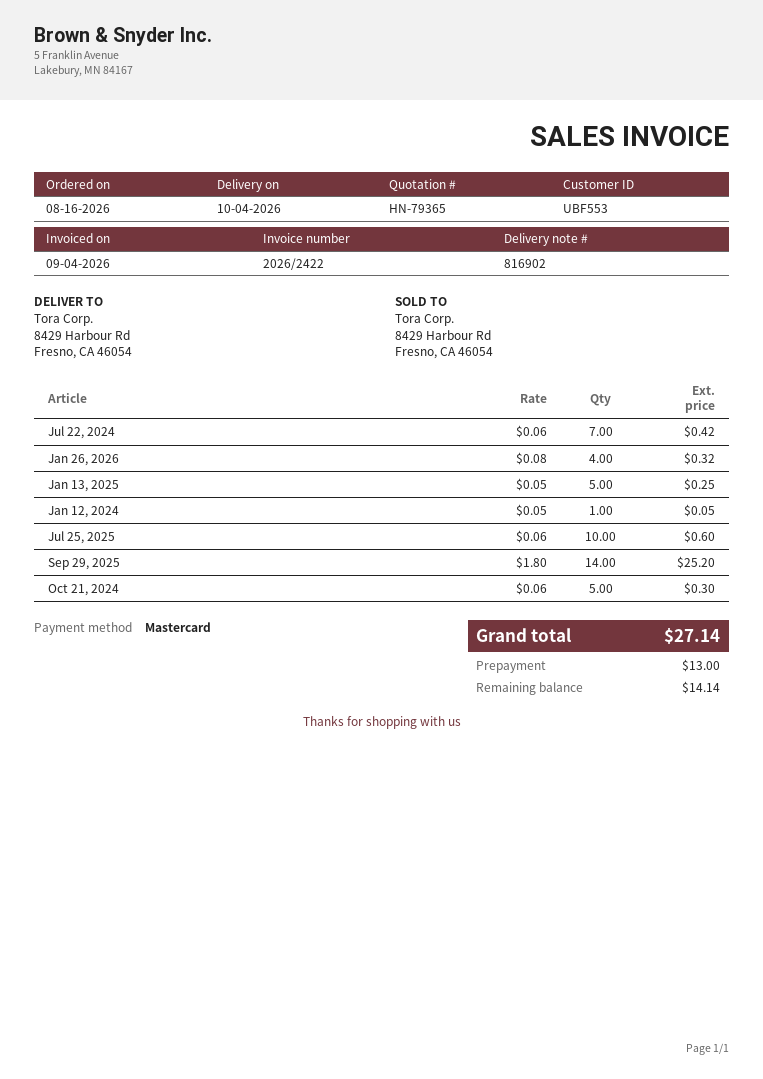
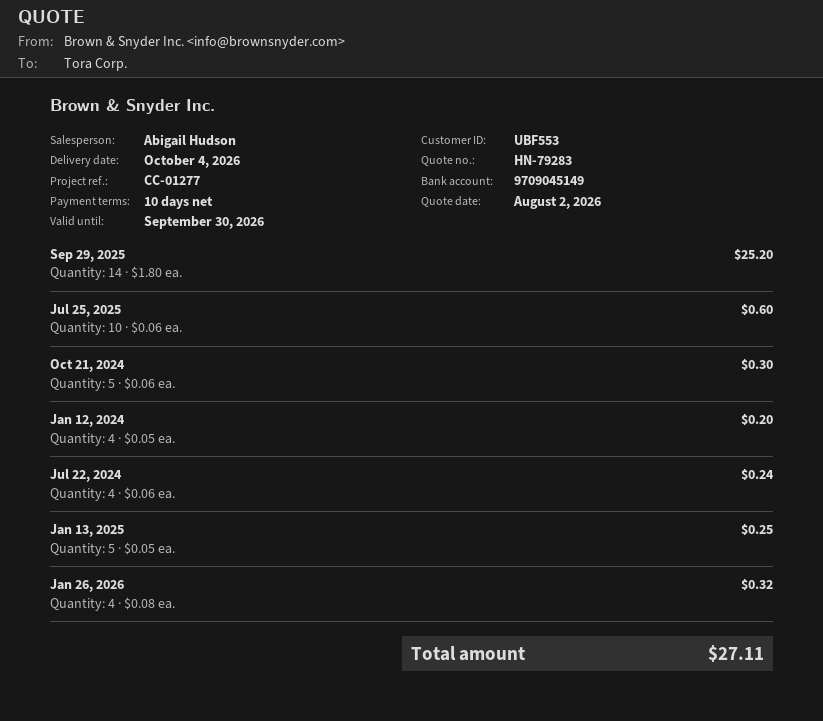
quote number: HN-79365 -> HN-79283
Jul 22, 2024: 7 x 0.06 = 0.42 -> 4 x 0.06 = 0.24
Jan 12, 2024: 1 x 0.05 = 0.05 -> 4 x 0.05 = 0.20
total: 27.14 -> 27.11

